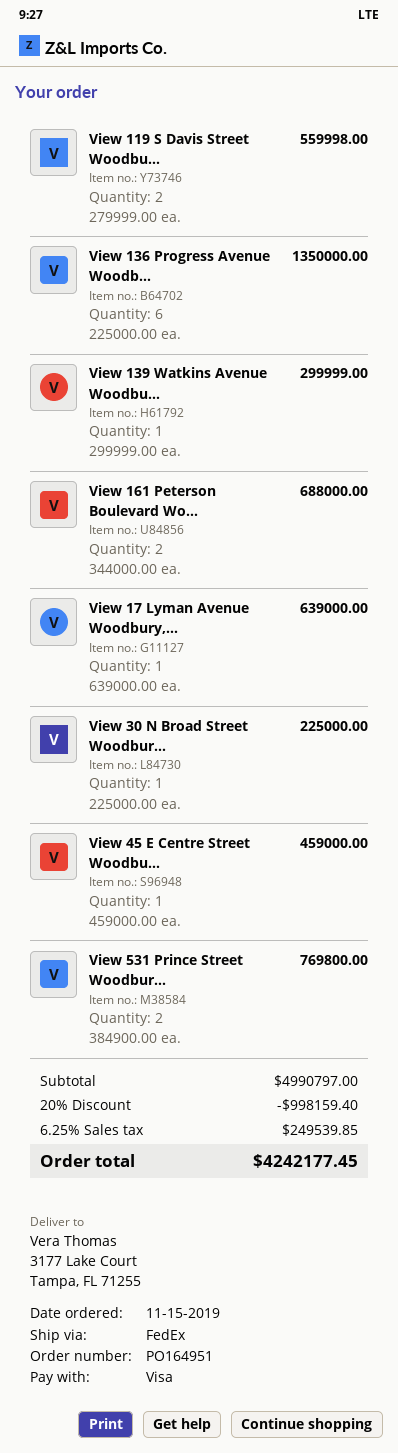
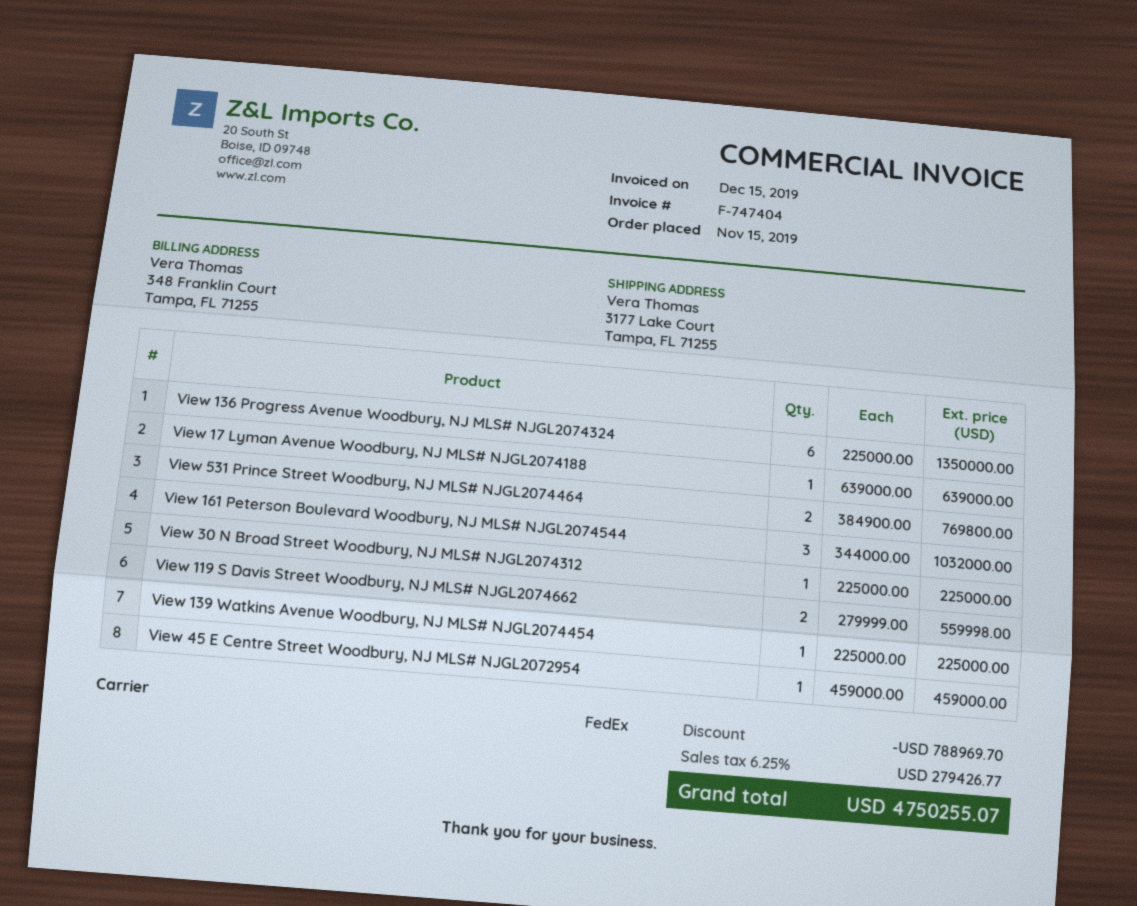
View 139 Watkins Avenue Woodbu...: 1 x 299999.00 = 299999.00 -> 1 x 225000.00 = 225000.00
View 161 Peterson Boulevard Wo...: 2 x 344000.00 = 688000.00 -> 3 x 344000.00 = 1032000.00
discount: 998159.40 -> 788969.70
tax: 6.25% = 249539.85 -> 6.25% = 279426.77
total: 4242177.45 -> 4750255.07

